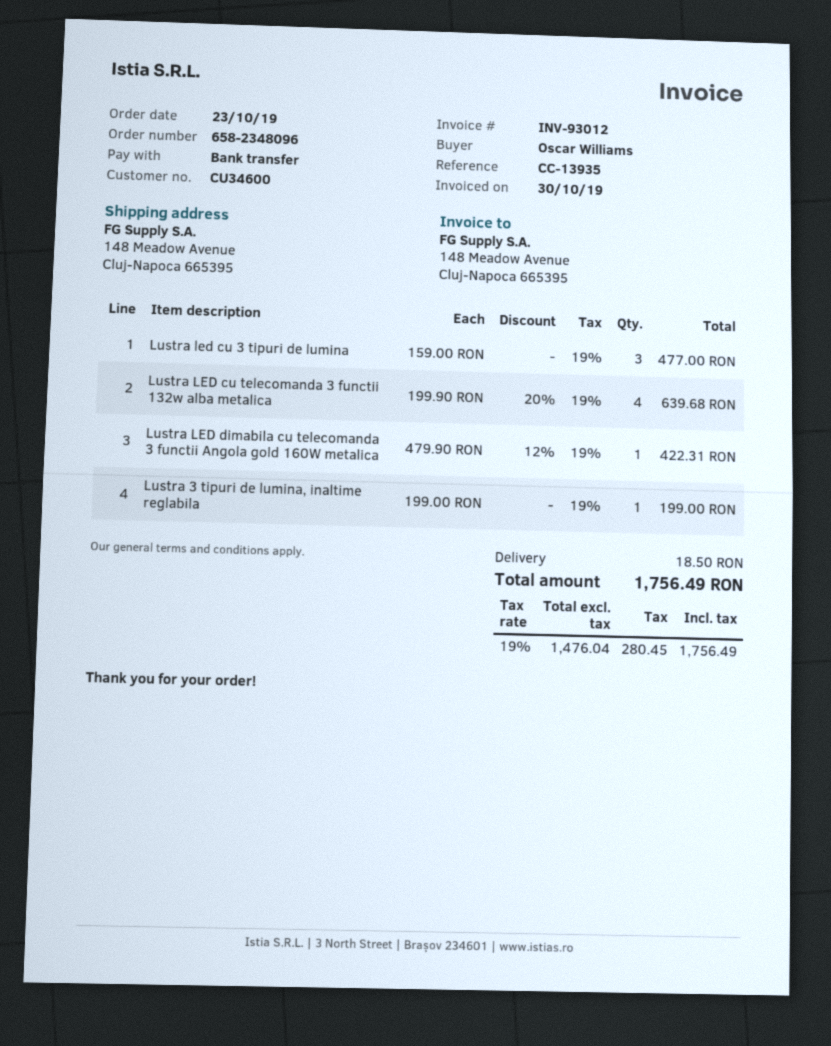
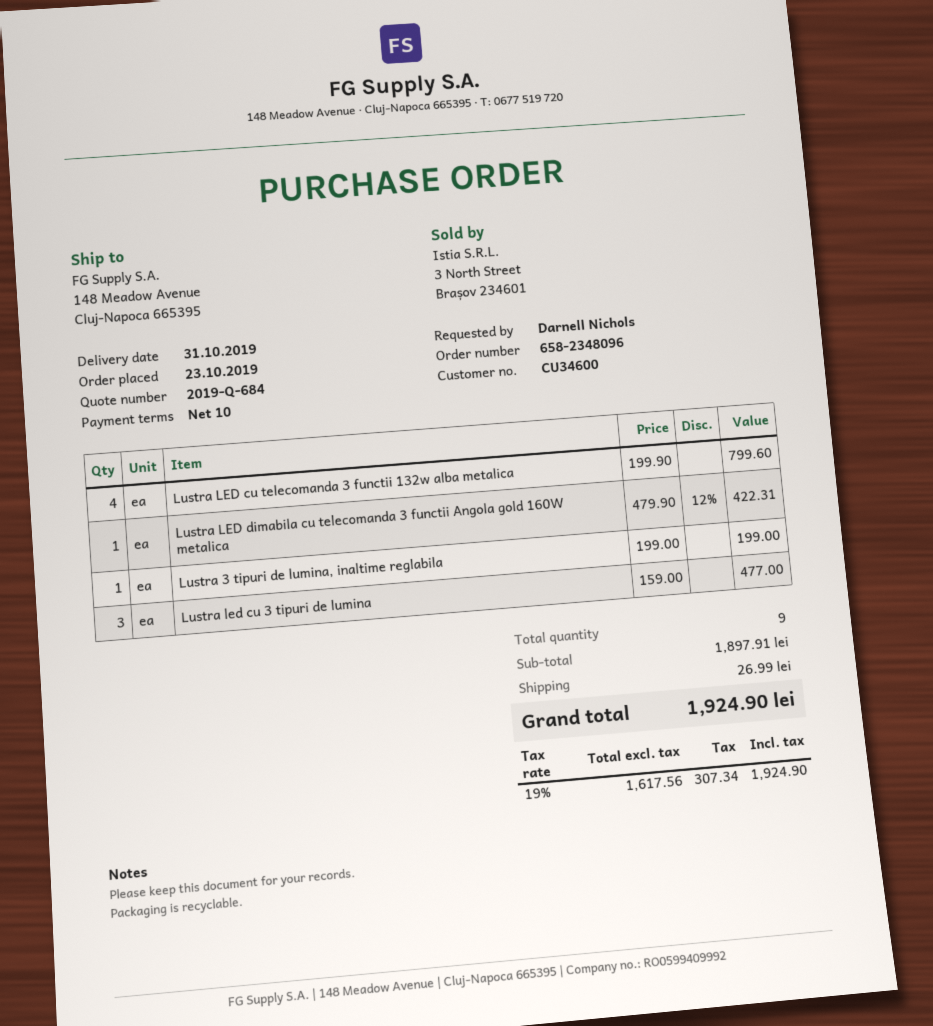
ordered by: Oscar Williams -> Darnell Nichols
Lustra LED cu telecomanda 3 functii 132w alba metalica: 4 x 199.90 - 20% = 639.68 -> 4 x 199.90 = 799.60
shipping: 18.50 -> 26.99
net: 1476.04 -> 1617.56
tax: 19% = 280.45 -> 19% = 307.34
total: 1756.49 -> 1924.90

